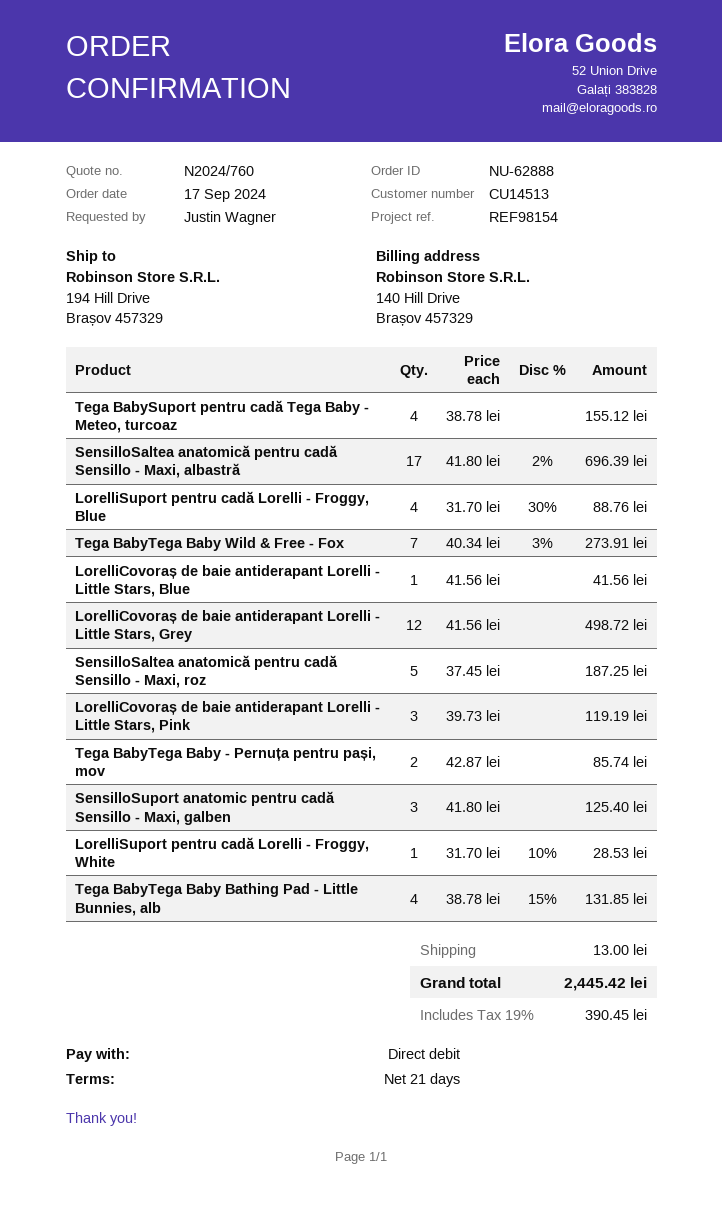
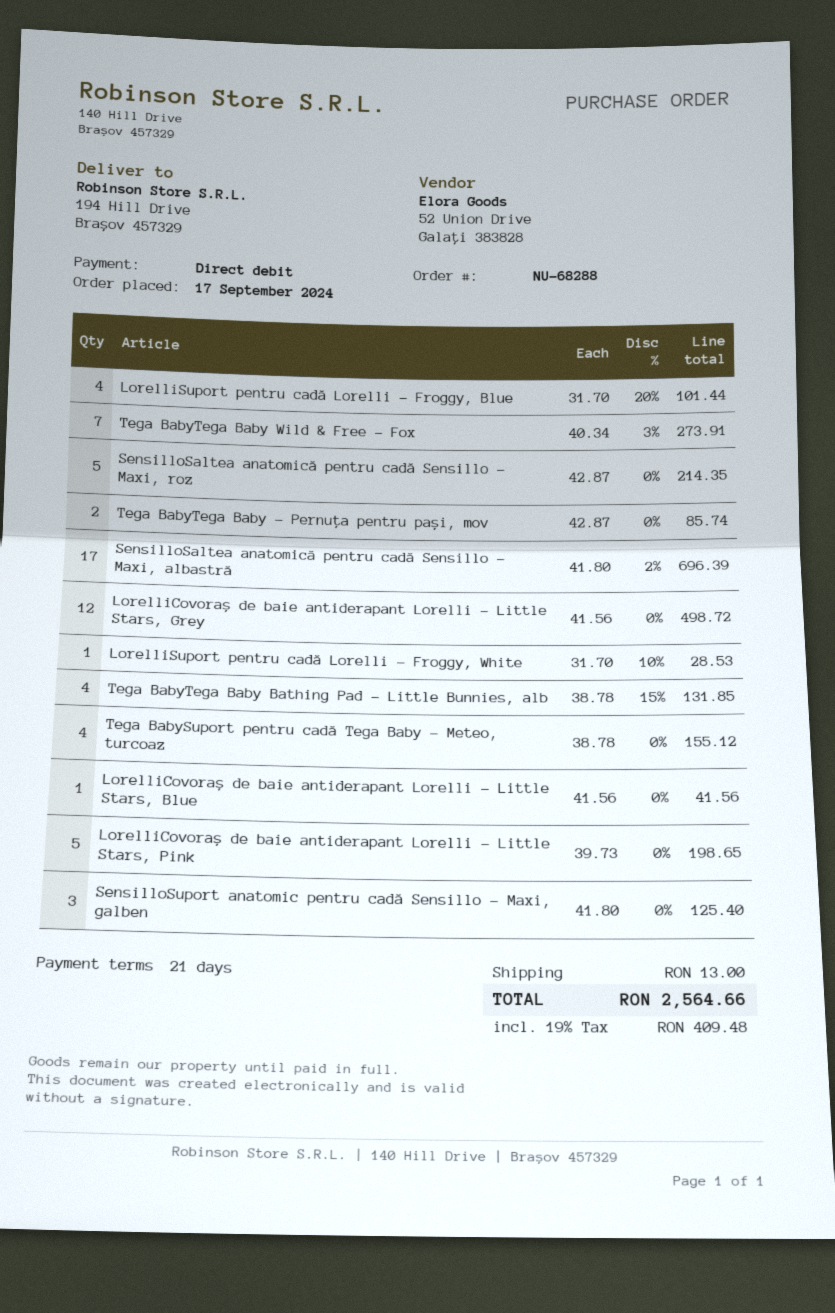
order number: NU-62888 -> NU-68288
LorelliSuport pentru cadă Lorelli - Froggy, Blue: 4 x 31.70 - 30% = 88.76 -> 4 x 31.70 - 20% = 101.44
SensilloSaltea anatomică pentru cadă Sensillo - Maxi, roz: 5 x 37.45 = 187.25 -> 5 x 42.87 = 214.35
LorelliCovoraș de baie antiderapant Lorelli - Little Stars, Pink: 3 x 39.73 = 119.19 -> 5 x 39.73 = 198.65
tax: 19% = 390.45 -> 19% = 409.48
total: 2445.42 -> 2564.66

